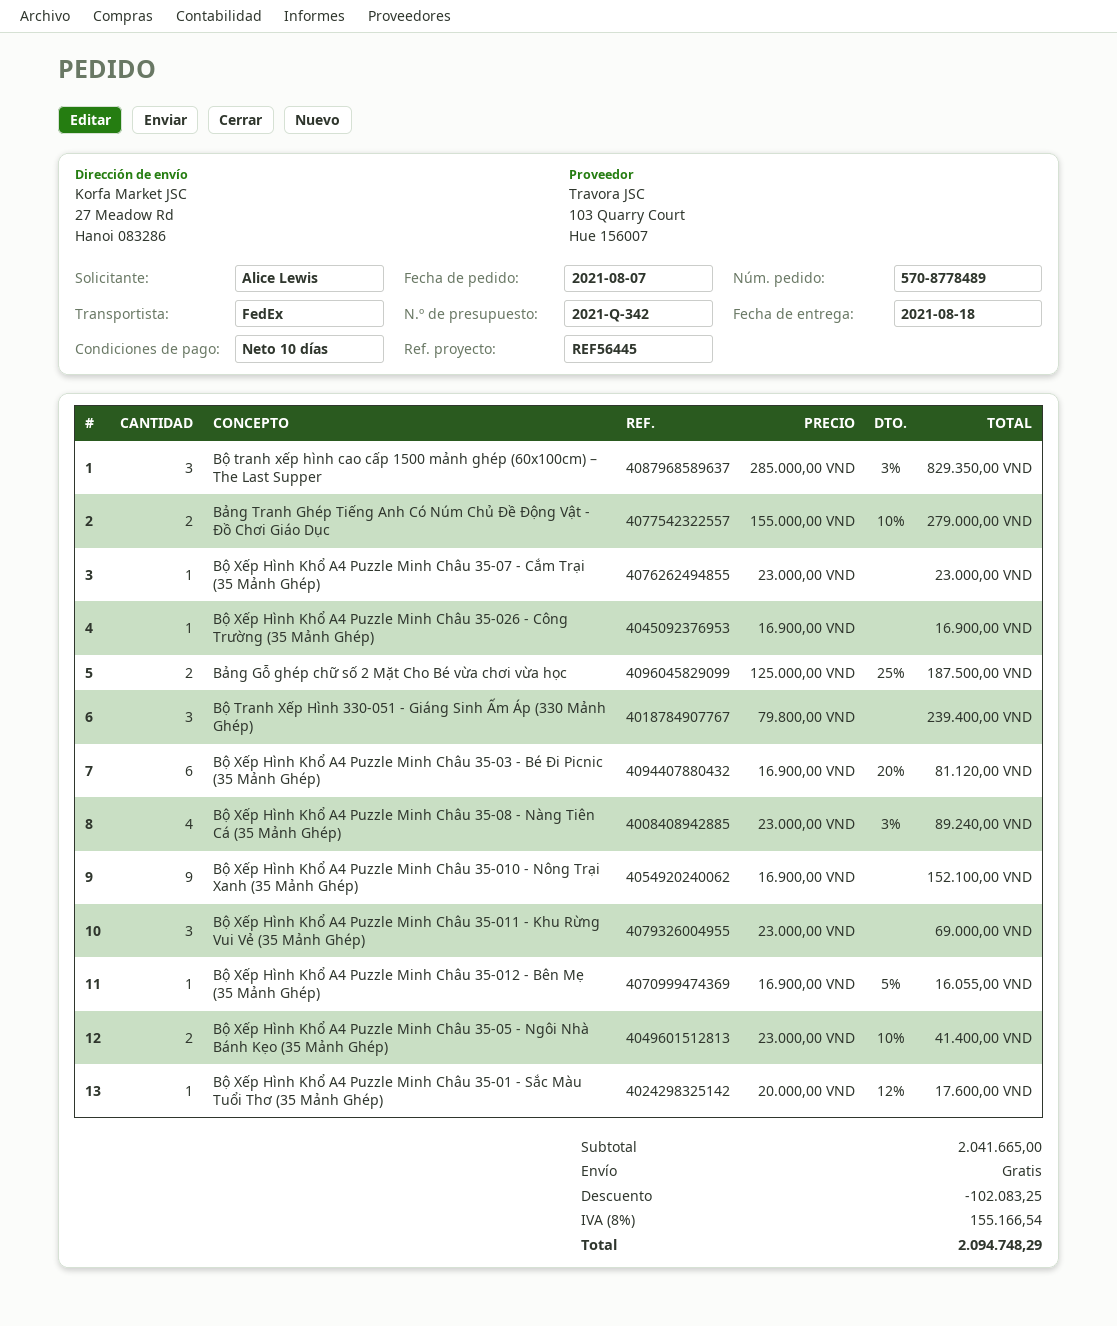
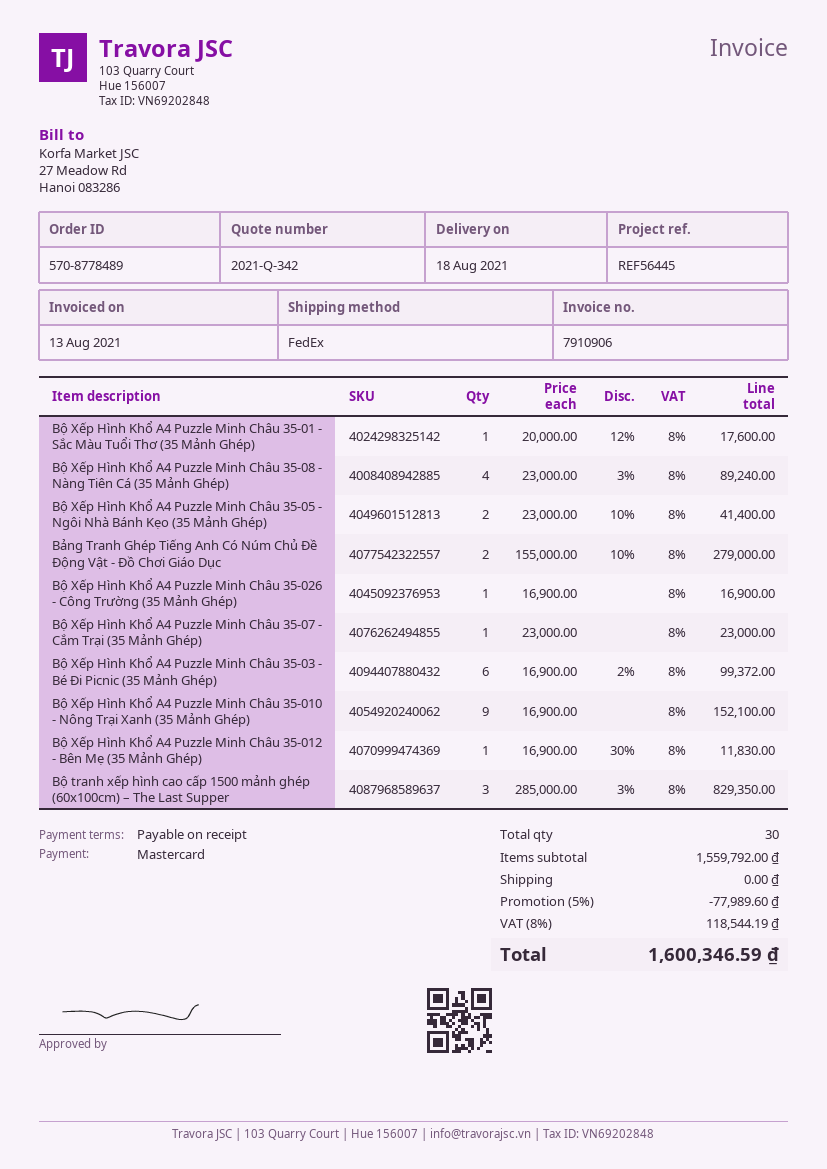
payment terms: 10 days -> on receipt
Bảng Gỗ ghép chữ số 2 Mặt Cho Bé vừa chơi vừa học: 2 x 125000.00 - 25% = 187500.00 -> none
Bộ Tranh Xếp Hình 330-051 - Giáng Sinh Ấm Áp (330 Mảnh Ghép): 3 x 79800.00 = 239400.00 -> none
Bộ Xếp Hình Khổ A4 Puzzle Minh Châu 35-03 - Bé Đi Picnic (35 Mảnh Ghép): 6 x 16900.00 - 20% = 81120.00 -> 6 x 16900.00 - 2% = 99372.00
Bộ Xếp Hình Khổ A4 Puzzle Minh Châu 35-011 - Khu Rừng Vui Vẻ (35 Mảnh Ghép): 3 x 23000.00 = 69000.00 -> none
Bộ Xếp Hình Khổ A4 Puzzle Minh Châu 35-012 - Bên Mẹ (35 Mảnh Ghép): 1 x 16900.00 - 5% = 16055.00 -> 1 x 16900.00 - 30% = 11830.00
subtotal: 2041665.00 -> 1559792.00
discount: 102083.25 -> 77989.60
tax: 8% = 155166.54 -> 8% = 118544.19
total: 2094748.29 -> 1600346.59

